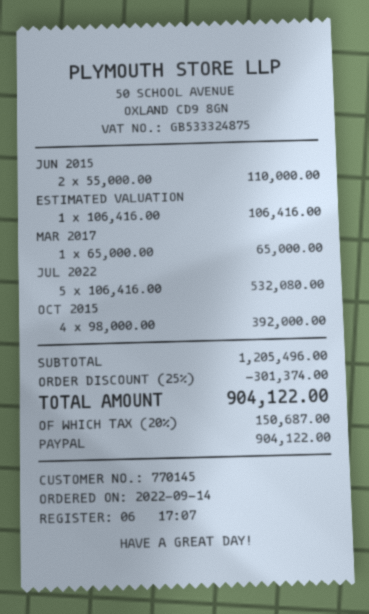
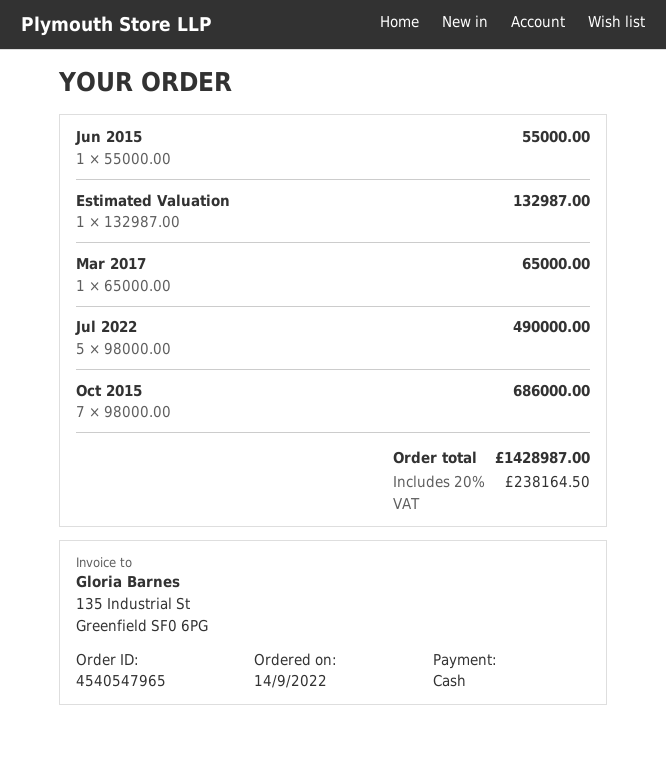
payment method: PayPal -> cash
JUN 2015: 2 x 55000.00 = 110000.00 -> 1 x 55000.00 = 55000.00
ESTIMATED VALUATION: 1 x 106416.00 = 106416.00 -> 1 x 132987.00 = 132987.00
JUL 2022: 5 x 106416.00 = 532080.00 -> 5 x 98000.00 = 490000.00
OCT 2015: 4 x 98000.00 = 392000.00 -> 7 x 98000.00 = 686000.00
discount: 25% = 301374.00 -> none
tax: 20% = 150687.00 -> 20% = 238164.50
total: 904122.00 -> 1428987.00

